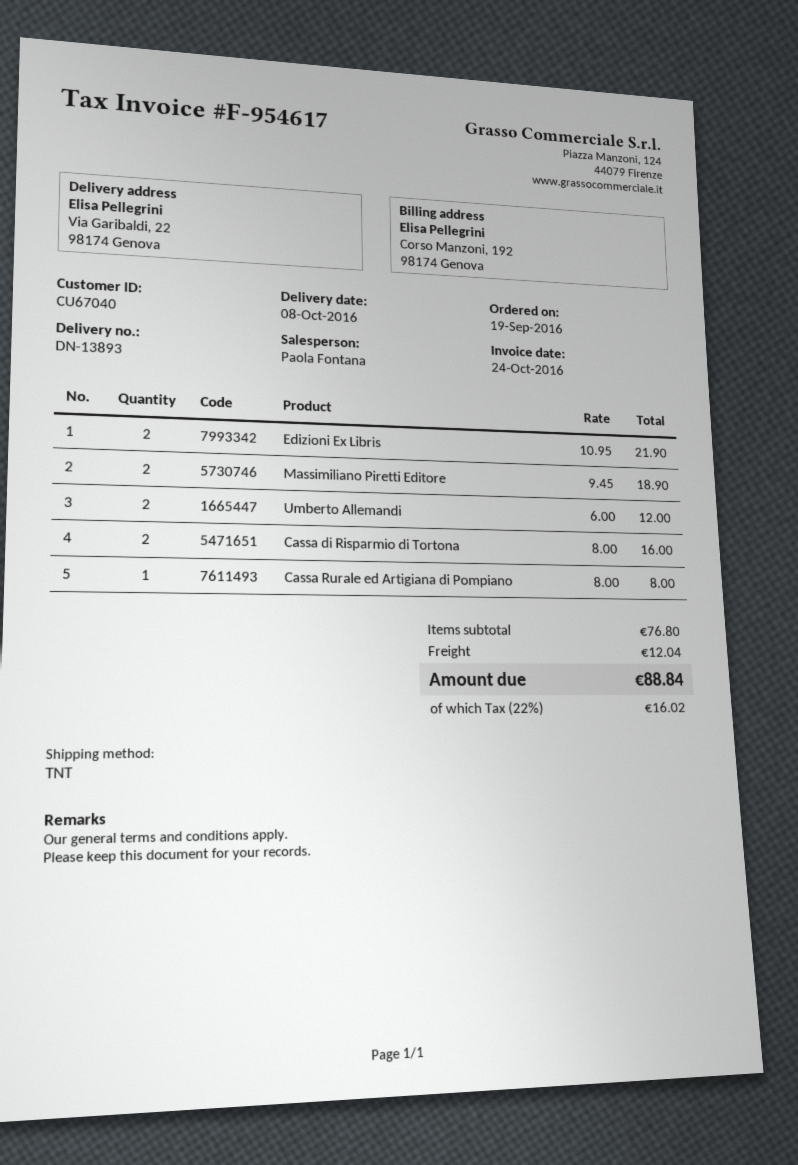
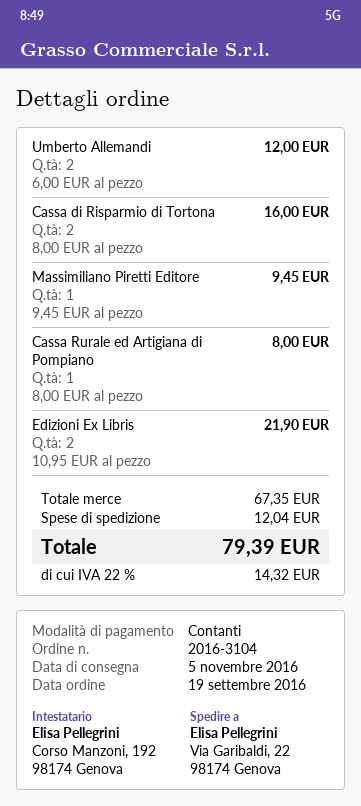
delivery date: 2016-10-08 -> 2016-11-05
Massimiliano Piretti Editore: 2 x 9.45 = 18.90 -> 1 x 9.45 = 9.45
subtotal: 76.80 -> 67.35
tax: 22% = 16.02 -> 22% = 14.32
total: 88.84 -> 79.39

